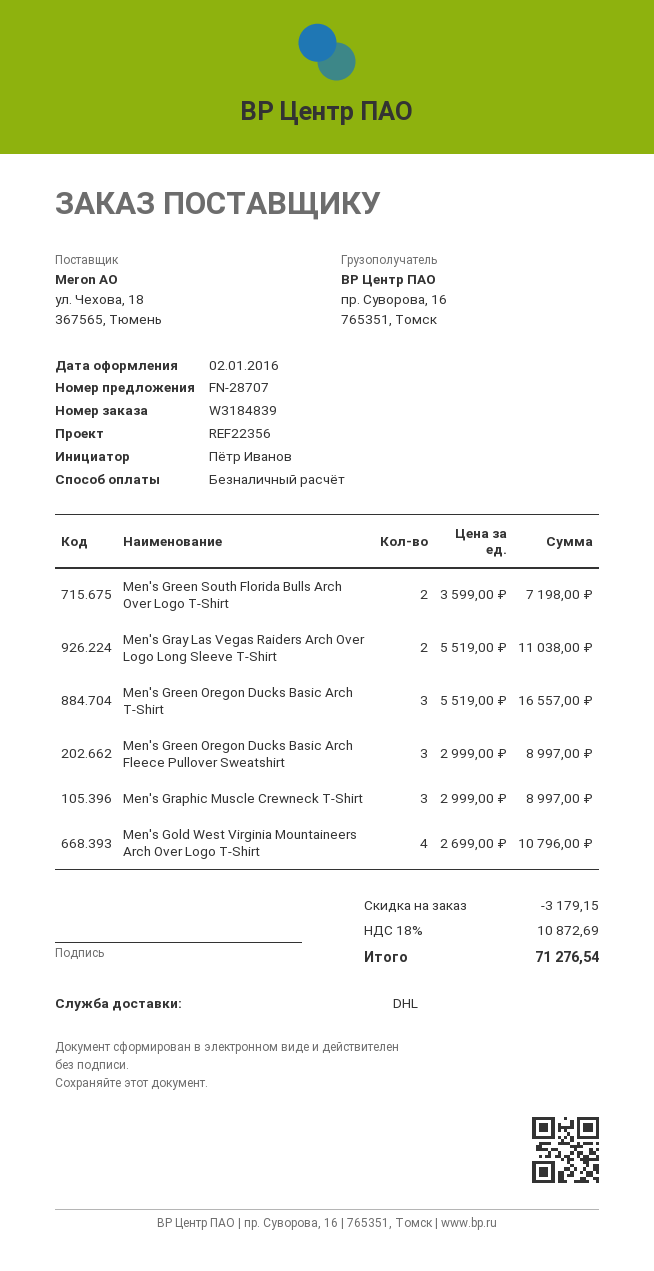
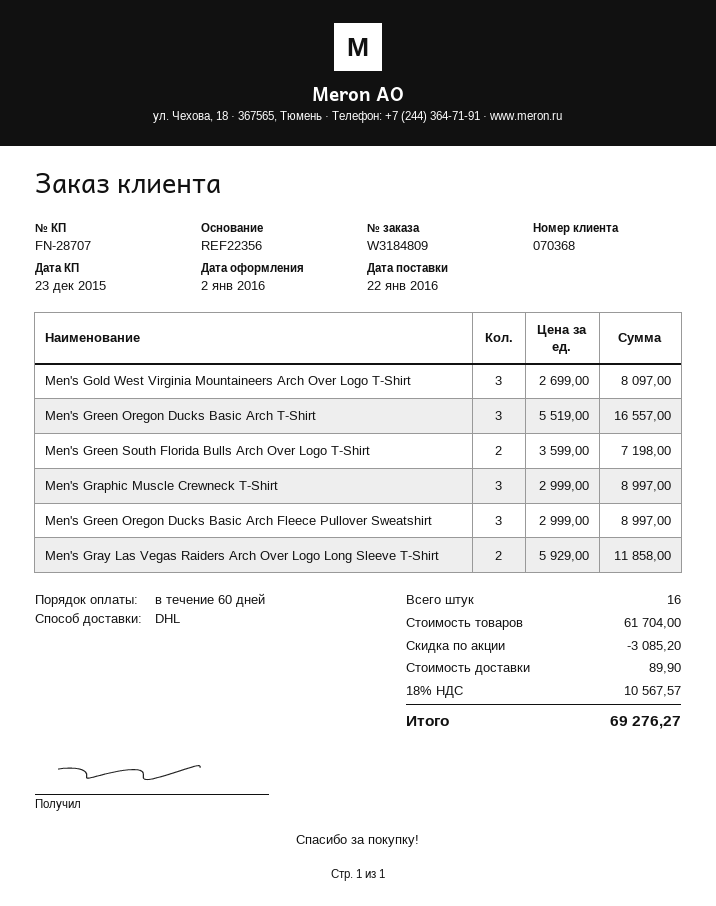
order number: W3184839 -> W3184809
Men's Gray Las Vegas Raiders Arch Over Logo Long Sleeve T-Shirt: 2 x 5519.00 = 11038.00 -> 2 x 5929.00 = 11858.00
Men's Gold West Virginia Mountaineers Arch Over Logo T-Shirt: 4 x 2699.00 = 10796.00 -> 3 x 2699.00 = 8097.00
discount: 3179.15 -> 3085.20
shipping: none -> 89.90
tax: 18% = 10872.69 -> 18% = 10567.57
total: 71276.54 -> 69276.27

